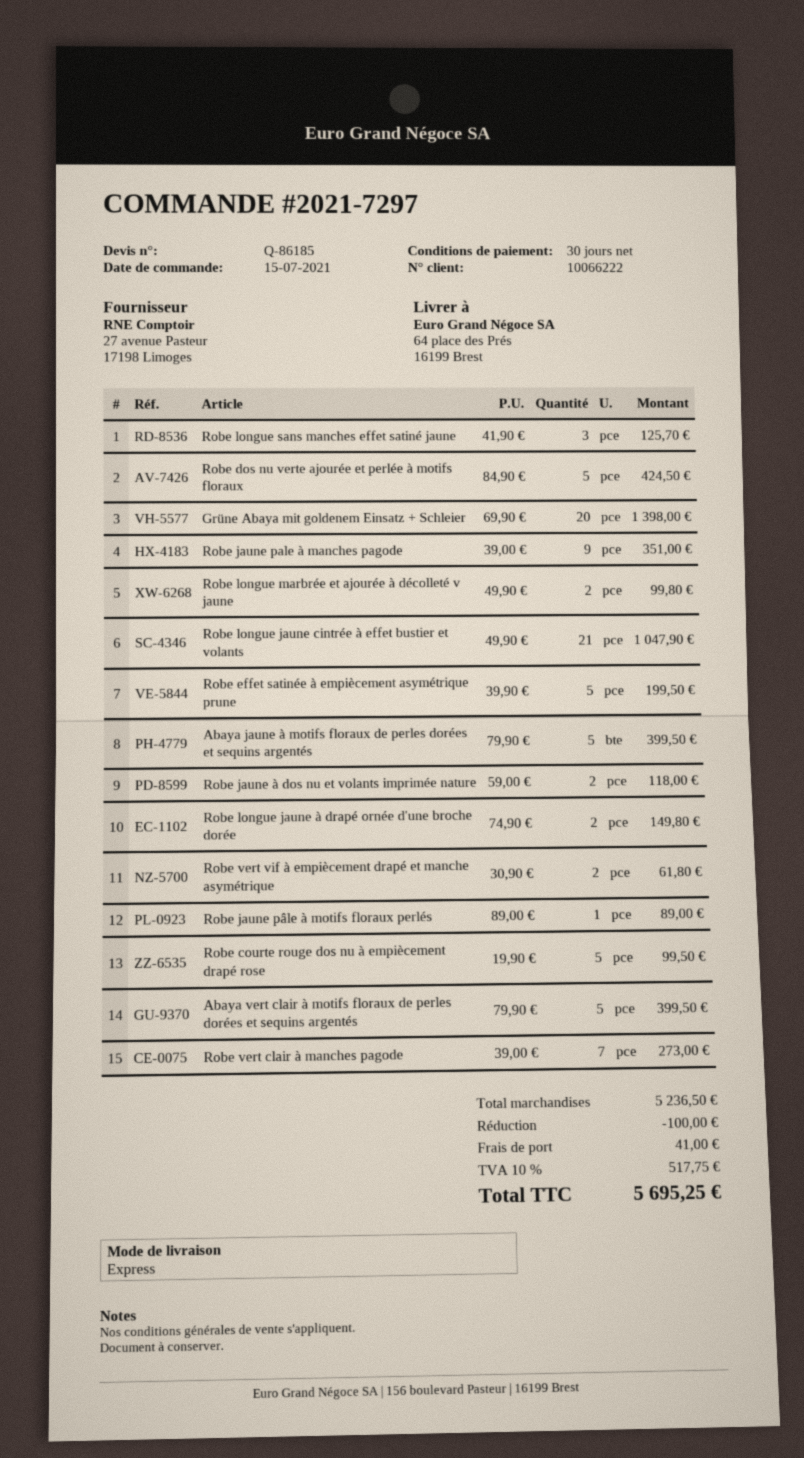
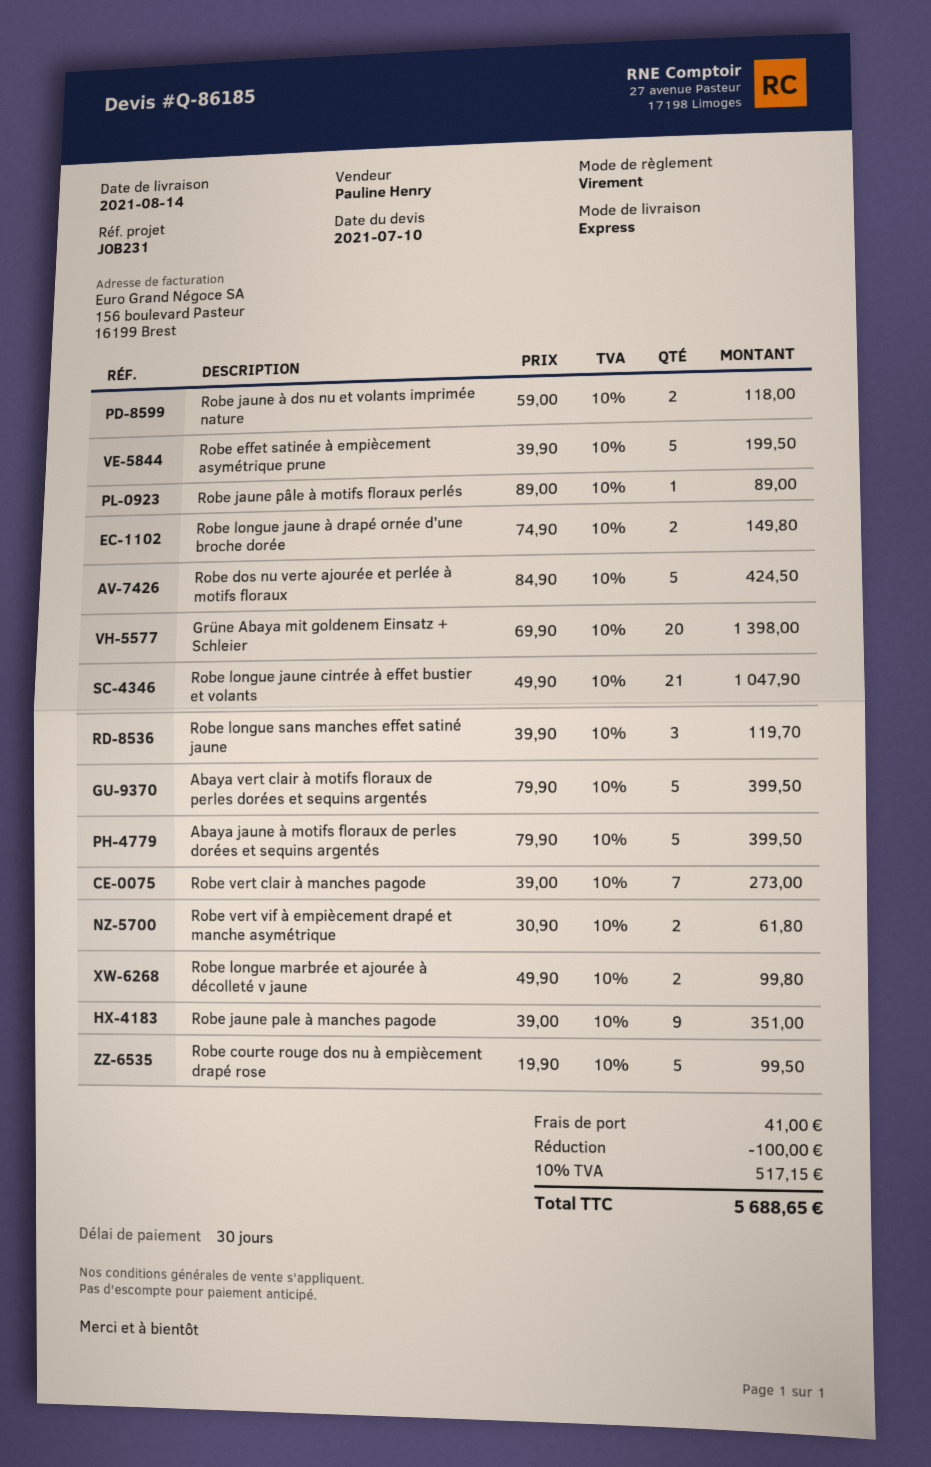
Robe longue sans manches effet satiné jaune: 3 x 41.90 = 125.70 -> 3 x 39.90 = 119.70
tax: 10% = 517.75 -> 10% = 517.15
total: 5695.25 -> 5688.65

